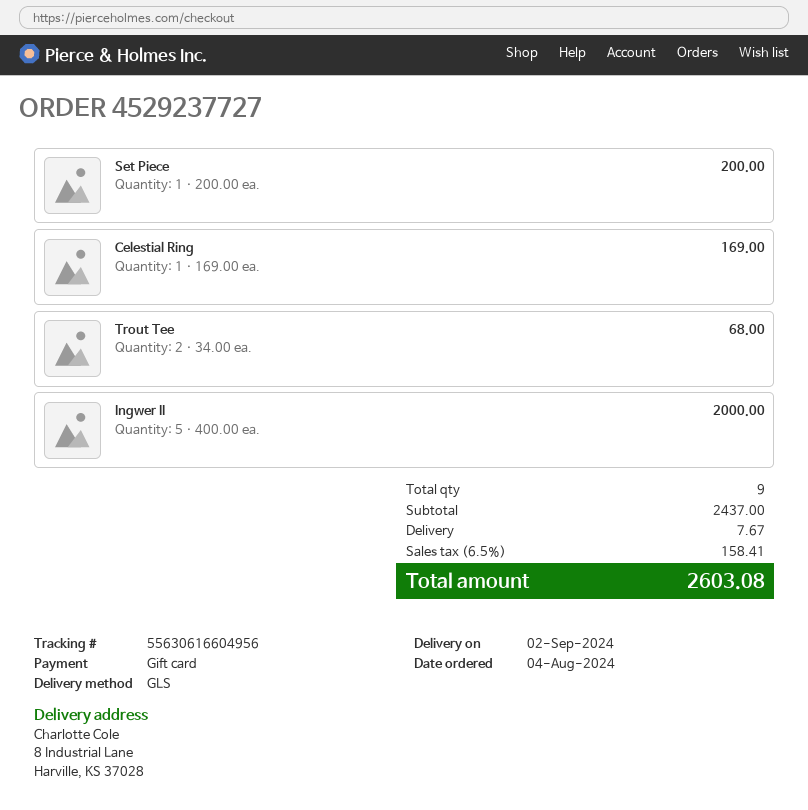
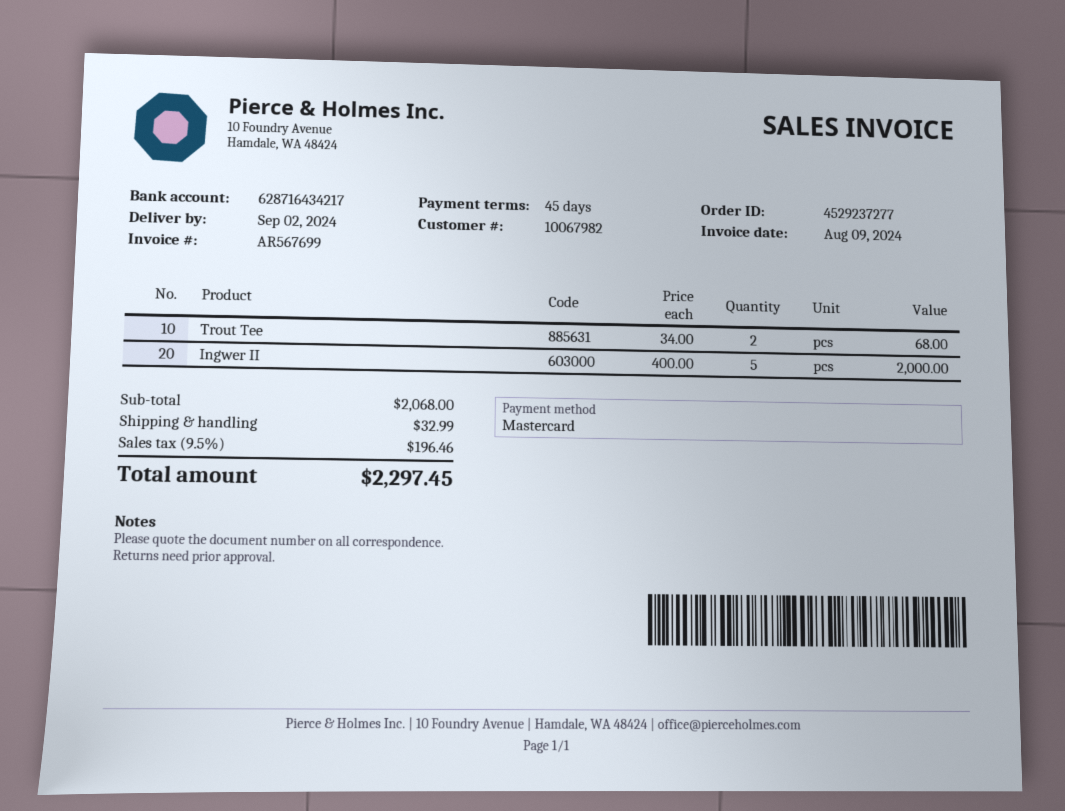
order number: 4529237727 -> 4529237277
payment method: gift card -> Mastercard
Set Piece: 1 x 200.00 = 200.00 -> none
Celestial Ring: 1 x 169.00 = 169.00 -> none
subtotal: 2437.00 -> 2068.00
shipping: 7.67 -> 32.99
tax: 6.5% = 158.41 -> 9.5% = 196.46
total: 2603.08 -> 2297.45

